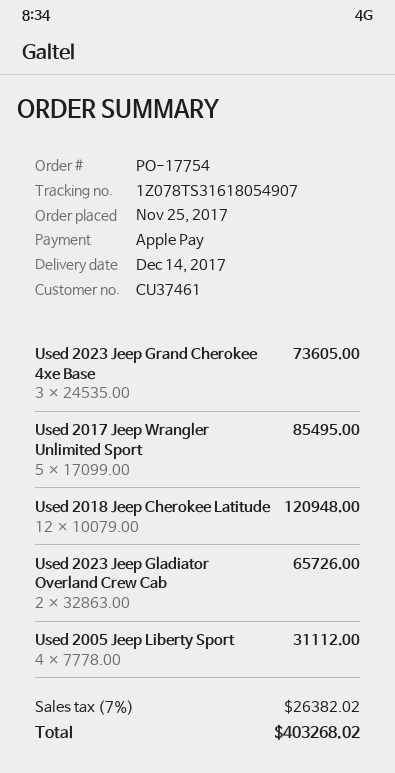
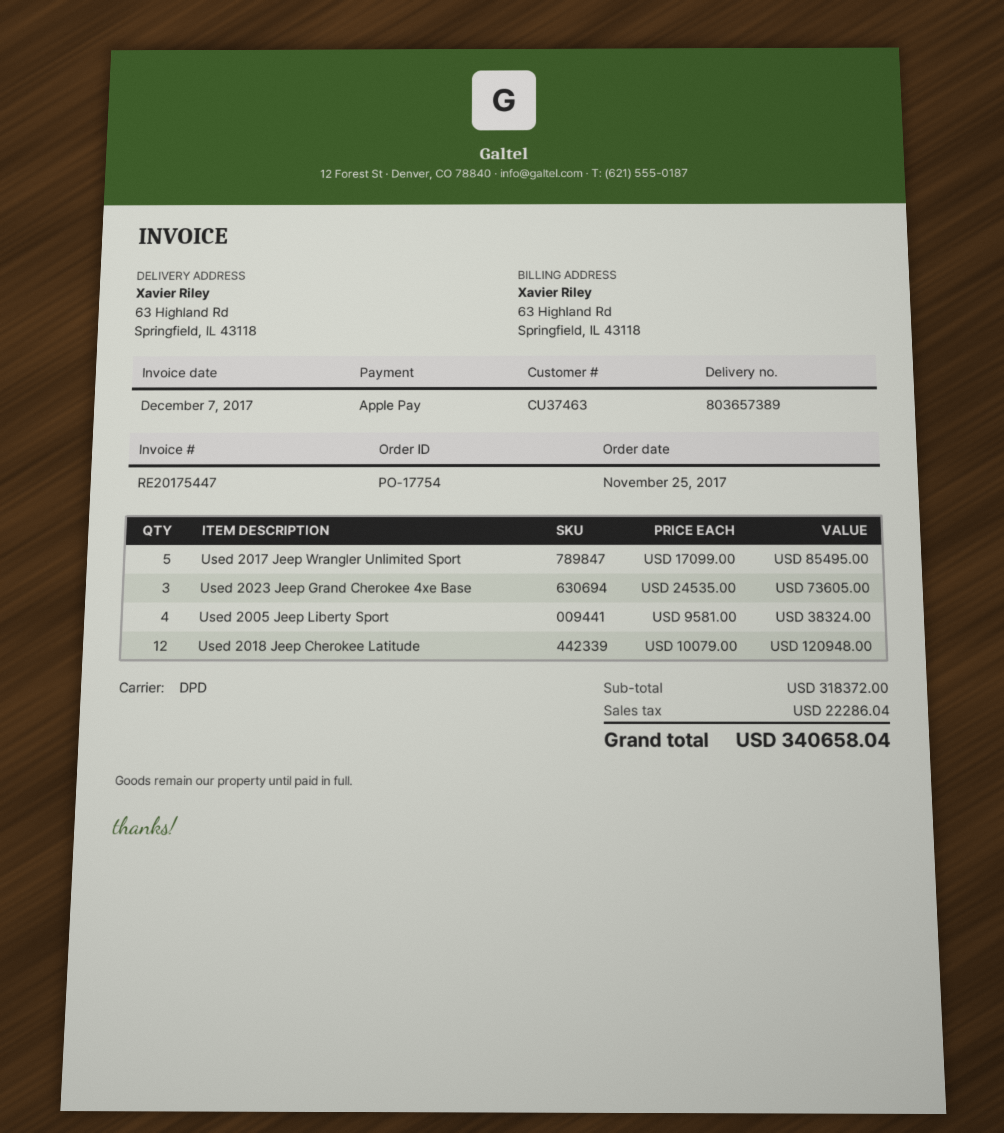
customer number: CU37461 -> CU37463
Used 2023 Jeep Gladiator Overland Crew Cab: 2 x 32863.00 = 65726.00 -> none
Used 2005 Jeep Liberty Sport: 4 x 7778.00 = 31112.00 -> 4 x 9581.00 = 38324.00
tax: 26382.02 -> 22286.04
total: 403268.02 -> 340658.04

